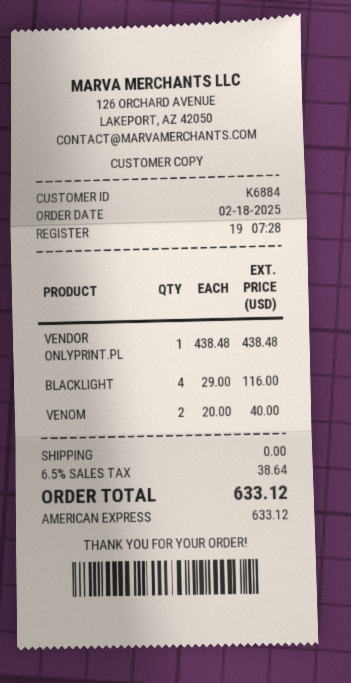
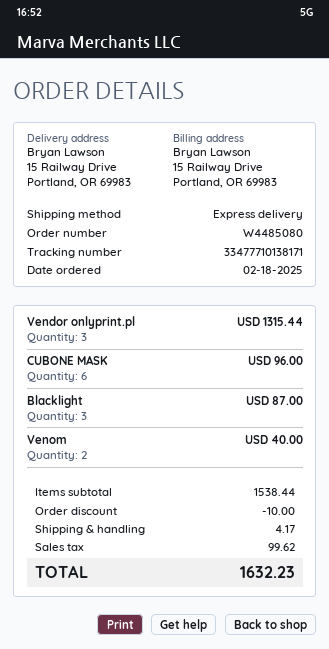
VENDOR ONLYPRINT.PL: 1 for 438.48 -> 3 for 1315.44
BLACKLIGHT: 4 for 116.00 -> 3 for 87.00
CUBONE MASK: none -> 6 for 96.00
discount: none -> 10.00
shipping: 0.00 -> 4.17
tax: 38.64 -> 99.62
total: 633.12 -> 1632.23

